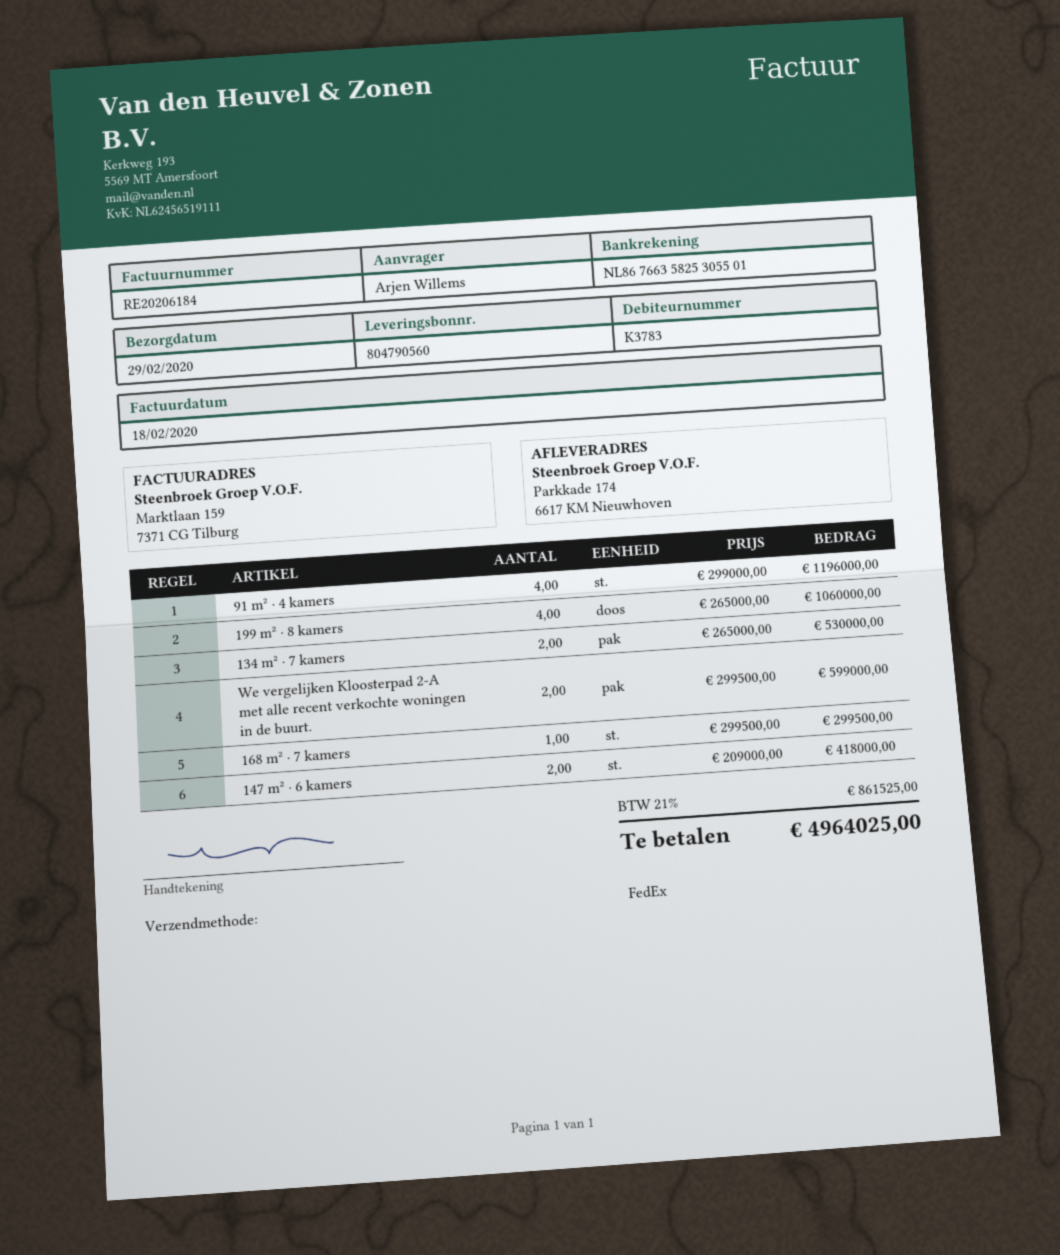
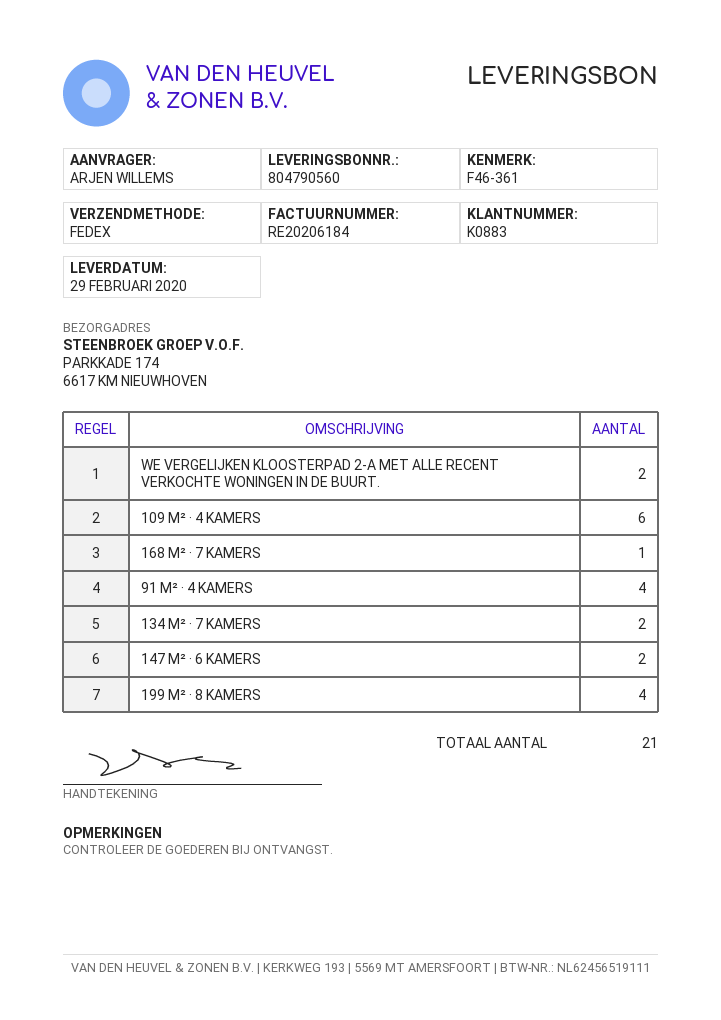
customer number: K3783 -> K0883
109 M² · 4 KAMERS: none -> 6

